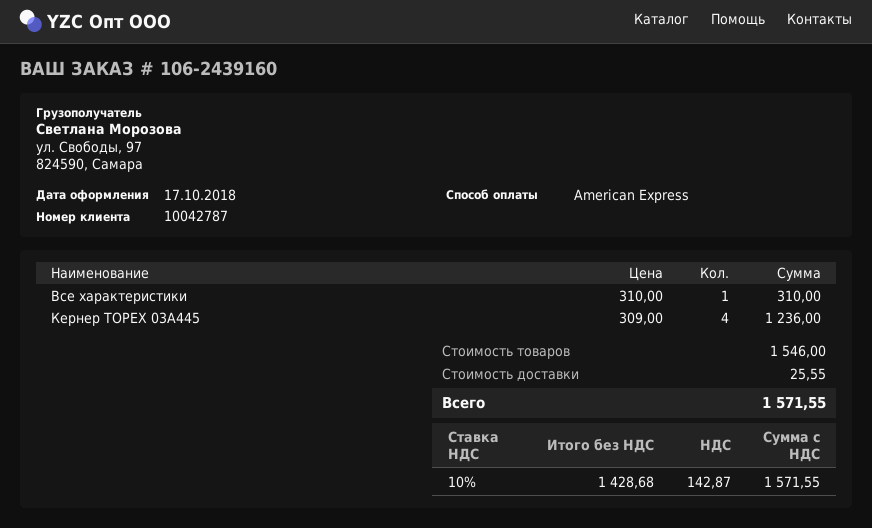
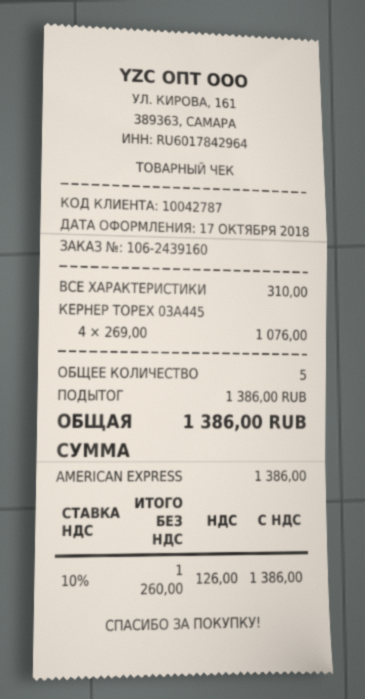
Кернер TOPEX 03A445: 4 x 309.00 = 1236.00 -> 4 x 269.00 = 1076.00
subtotal: 1546.00 -> 1386.00
shipping: 25.55 -> none
net: 1428.68 -> 1260.00
tax: 10% = 142.87 -> 10% = 126.00
total: 1571.55 -> 1386.00

